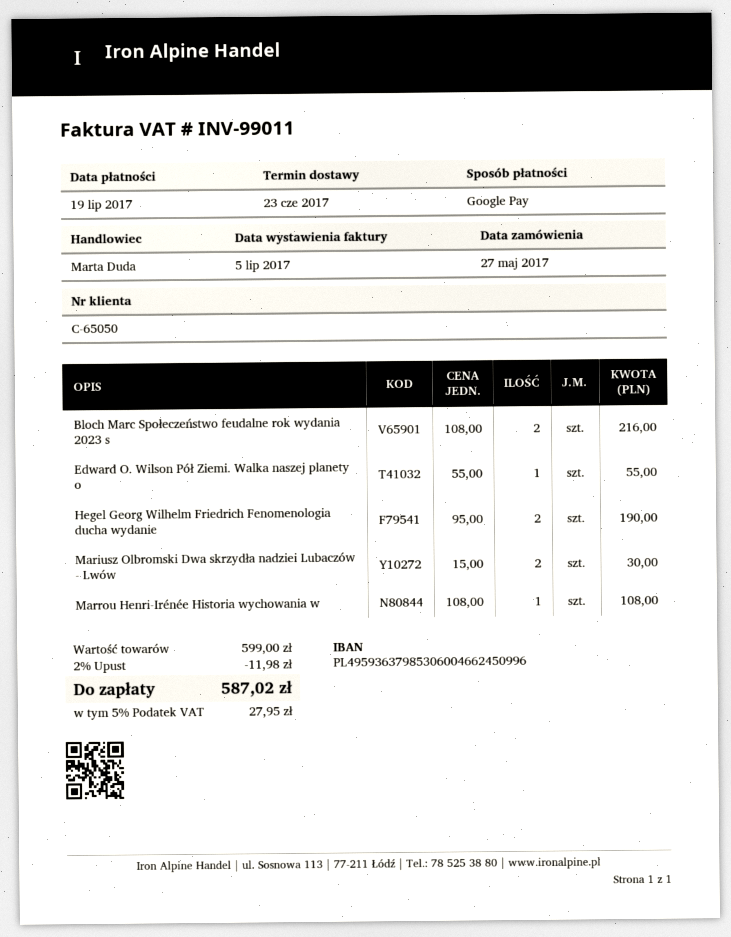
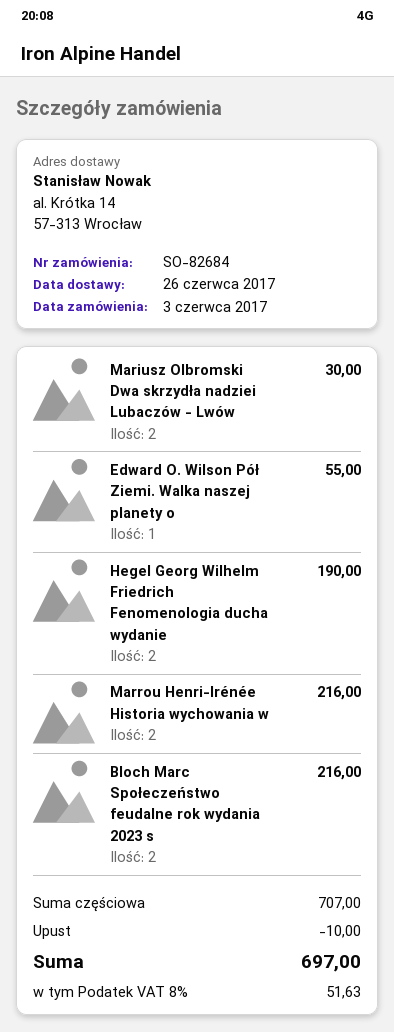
order date: 2017-05-27 -> 2017-06-03
delivery date: 2017-06-23 -> 2017-06-26
Marrou Henri-Irénée Historia wychowania w: 1 for 108.00 -> 2 for 216.00
subtotal: 599.00 -> 707.00
discount: 11.98 -> 10.00
tax: 5% = 27.95 -> 8% = 51.63
total: 587.02 -> 697.00

